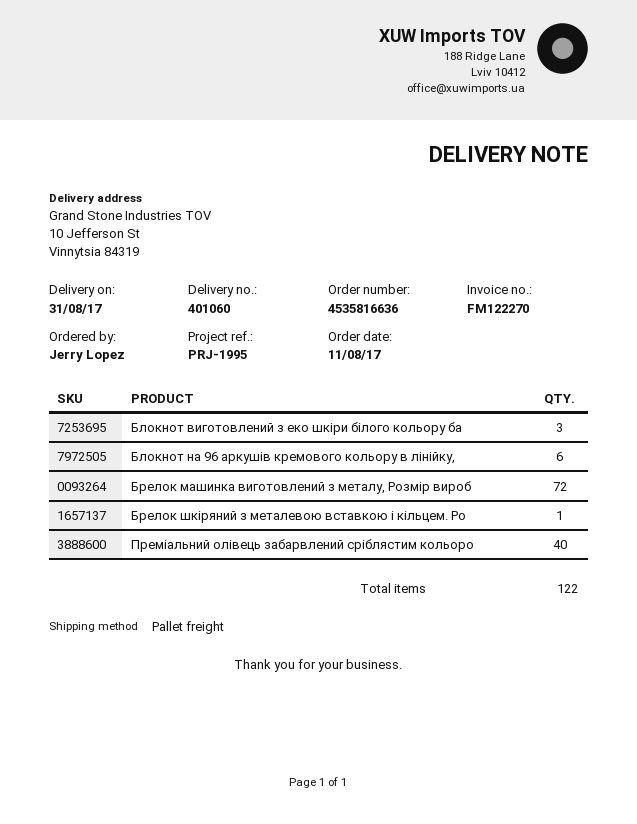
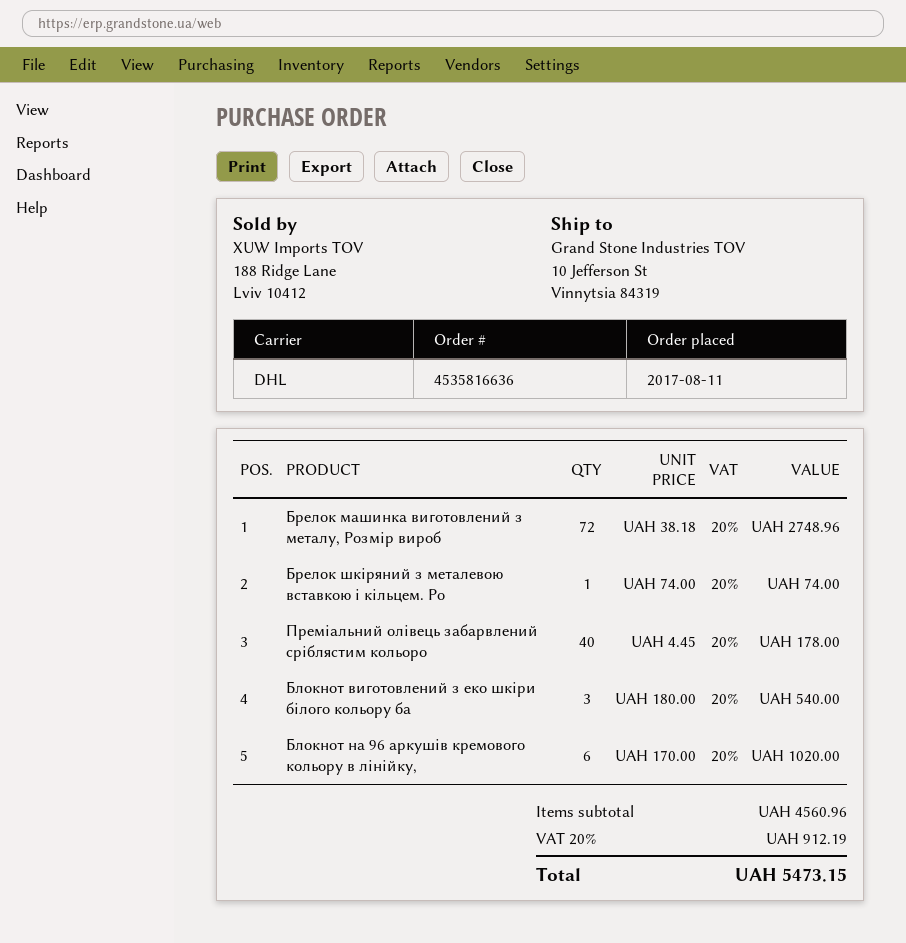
shipping method: pallet freight -> DHL

